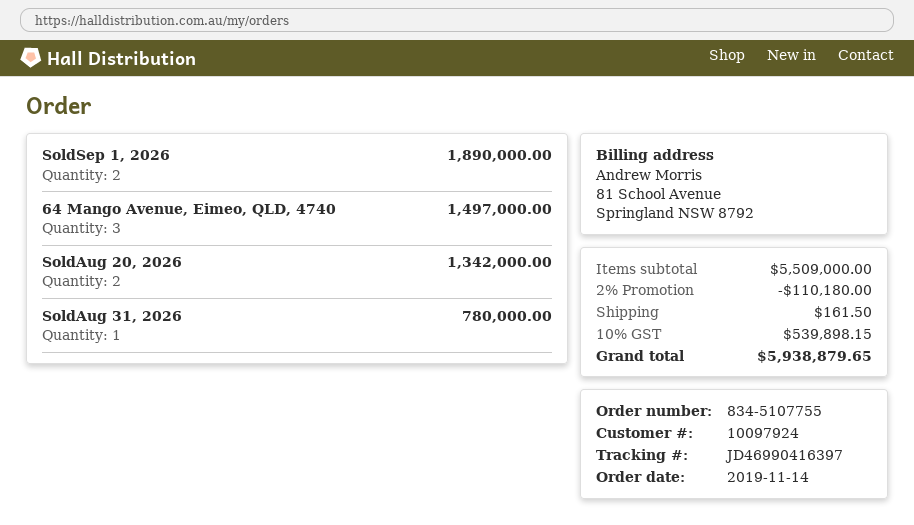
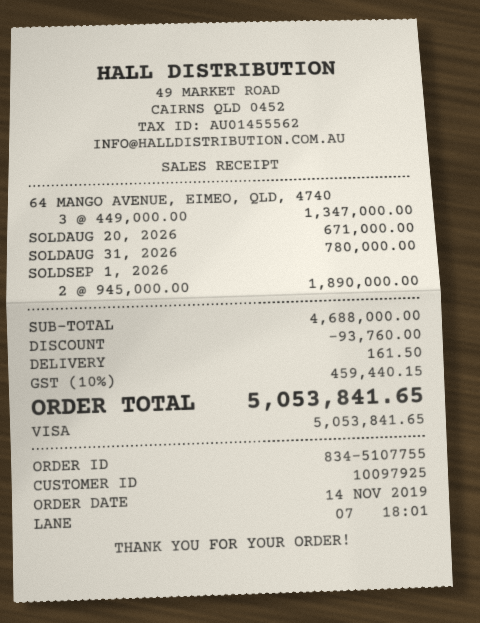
customer number: 10097924 -> 10097925
64 Mango Avenue, Eimeo, QLD, 4740: 3 for 1497000.00 -> 3 for 1347000.00
SoldAug 20, 2026: 2 for 1342000.00 -> 1 for 671000.00
subtotal: 5509000.00 -> 4688000.00
discount: 110180.00 -> 93760.00
tax: 10% = 539898.15 -> 10% = 459440.15
total: 5938879.65 -> 5053841.65

